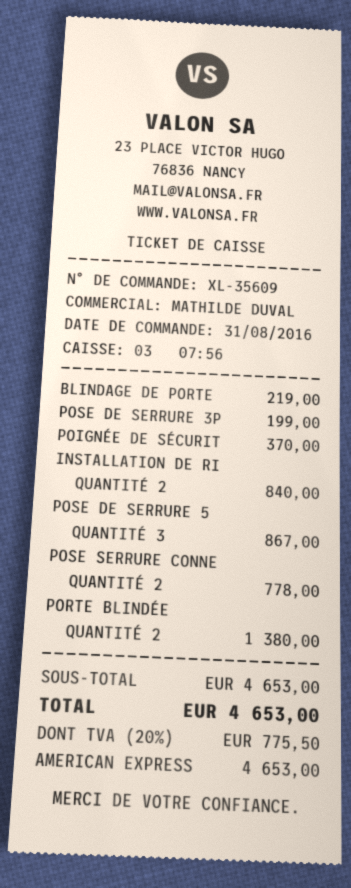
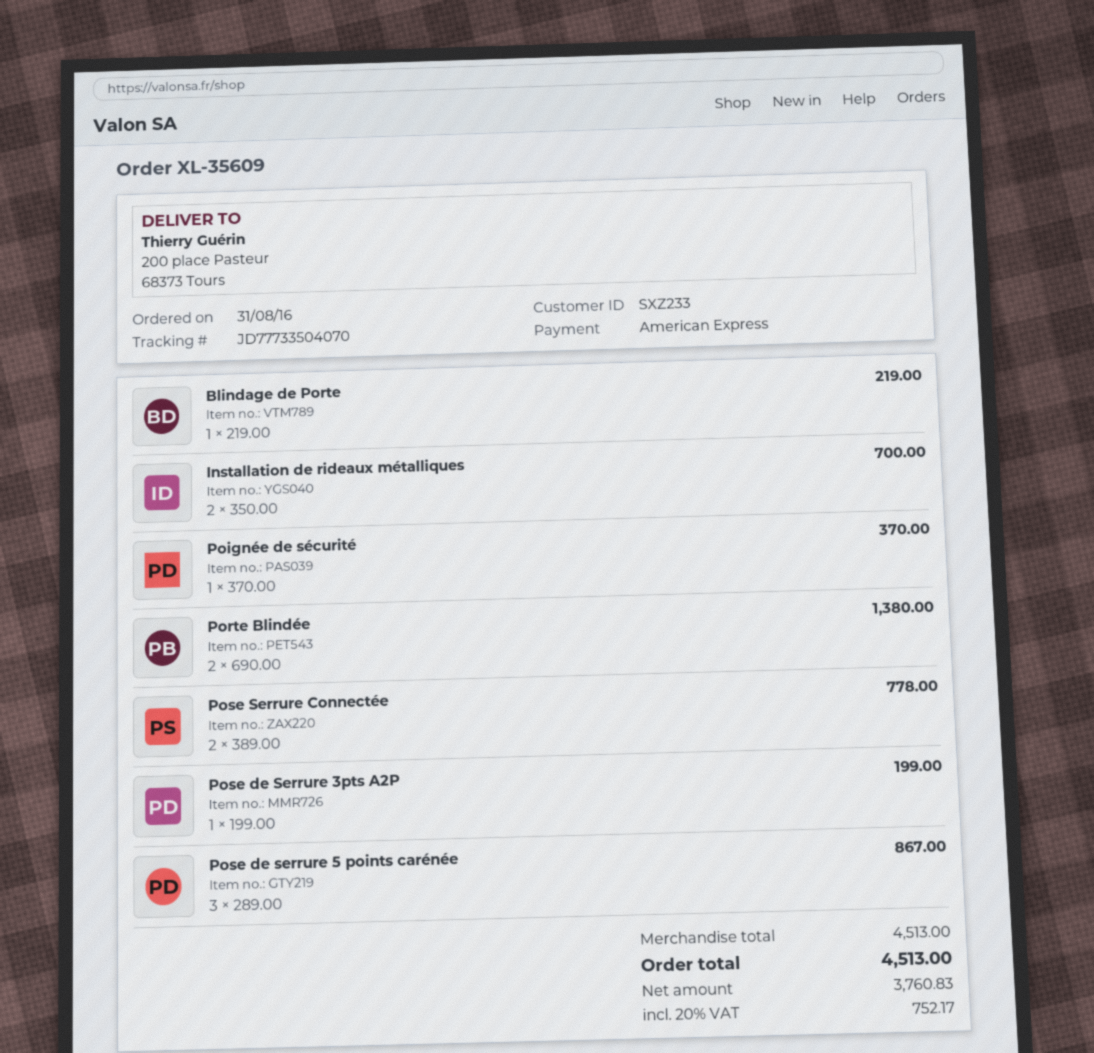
INSTALLATION DE RI: 2 for 840.00 -> 2 for 700.00
subtotal: 4653.00 -> 4513.00
tax: 20% = 775.50 -> 20% = 752.17
total: 4653.00 -> 4513.00

